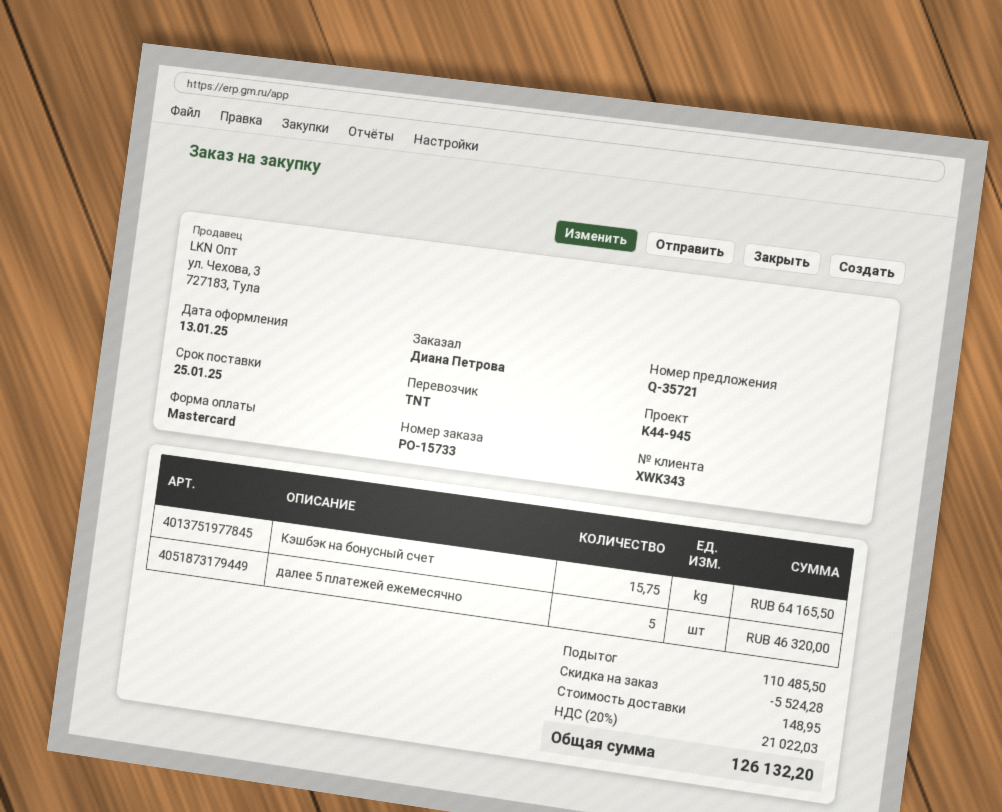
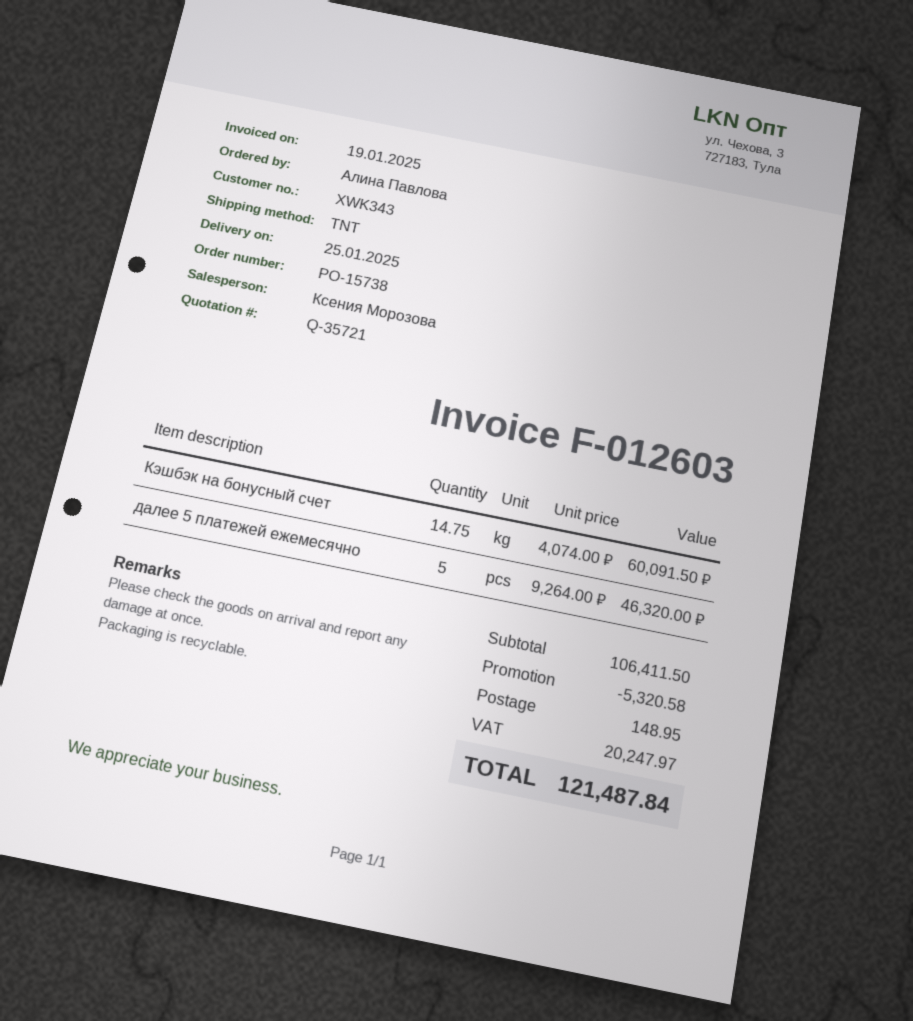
order number: PO-15733 -> PO-15738
ordered by: Диана Петрова -> Алина Павлова
Кэшбэк на бонусный счет: 15.75 for 64165.50 -> 14.75 for 60091.50
subtotal: 110485.50 -> 106411.50
discount: 5524.28 -> 5320.58
tax: 21022.03 -> 20247.97
total: 126132.20 -> 121487.84

